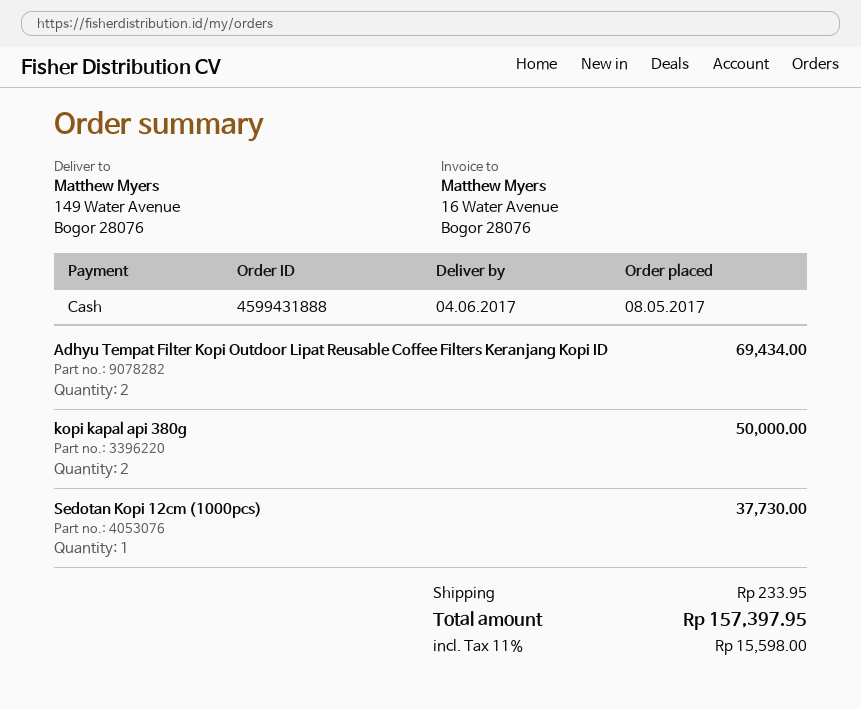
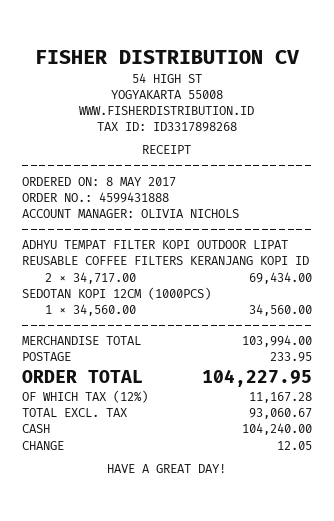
kopi kapal api 380g: 2 for 50000.00 -> none
Sedotan Kopi 12cm (1000pcs): 1 for 37730.00 -> 1 for 34560.00
tax: 11% = 15598.00 -> 12% = 11167.28
total: 157397.95 -> 104227.95

